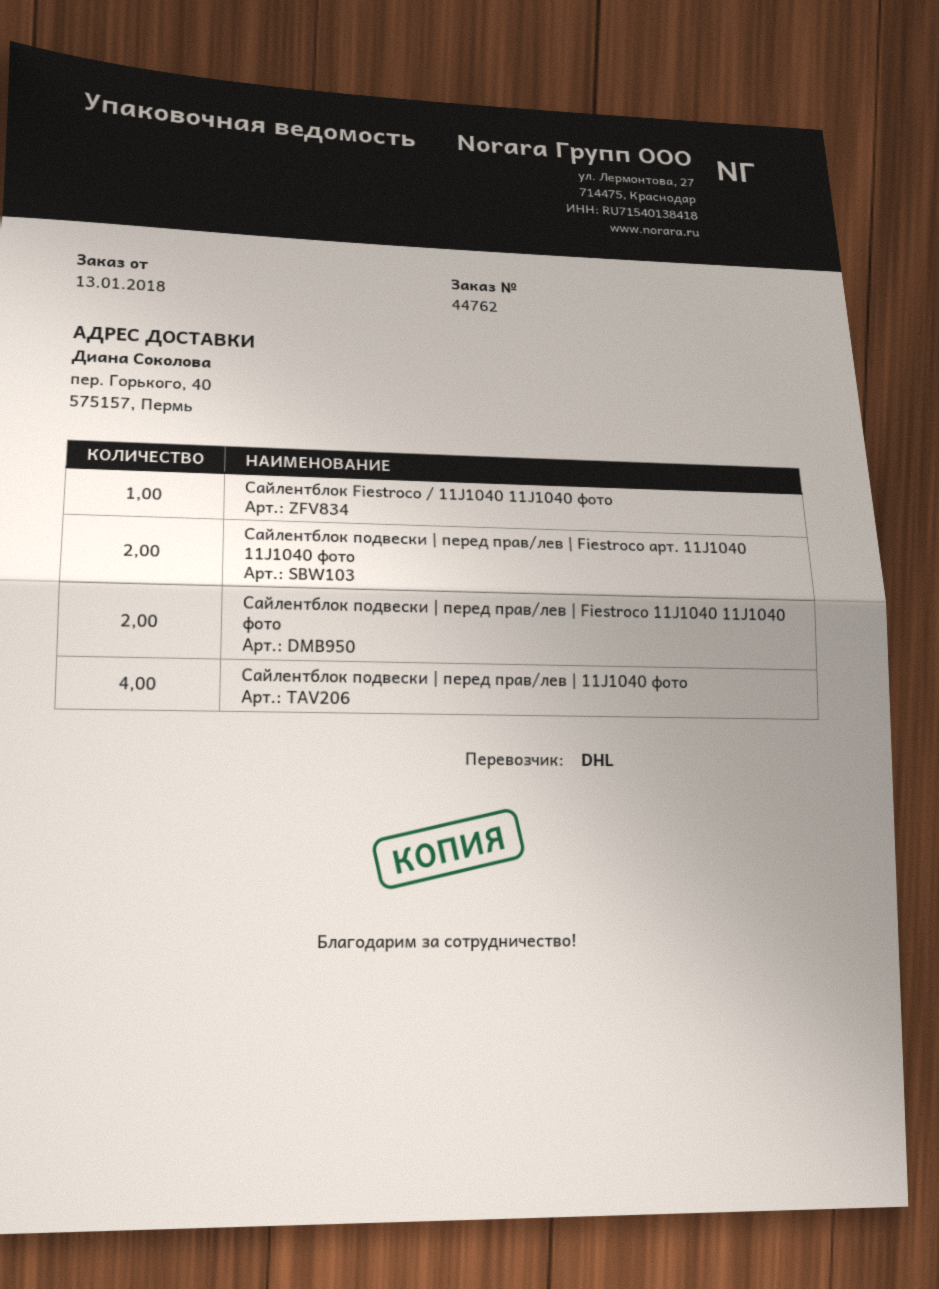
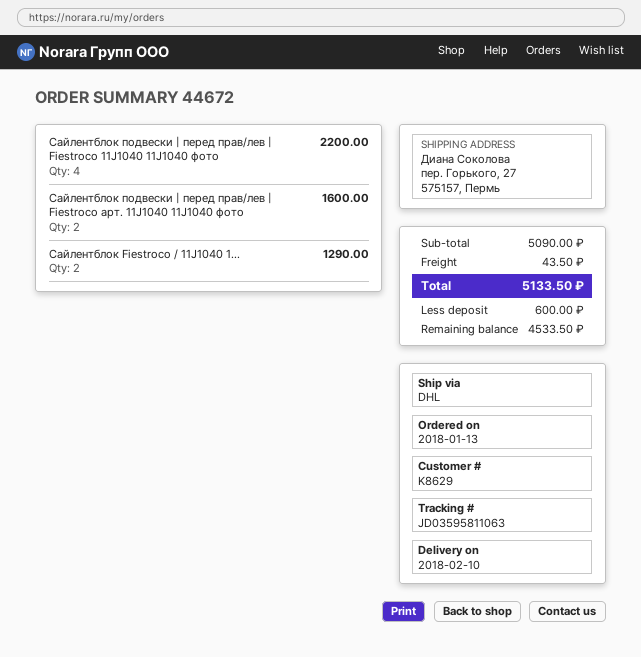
order number: 44762 -> 44672
ship to: пер. Горького, 40, 575157, Пермь -> пер. Горького, 27, 575157, Пермь
Сайлентблок Fiestroco / 11J1040 11J1040 фото: 1 -> 2
Сайлентблок подвески | перед прав/лев | Fiestroco 11J1040 11J1040 фото: 2 -> 4
Сайлентблок подвески | перед прав/лев | 11J1040 фото: 4 -> none

